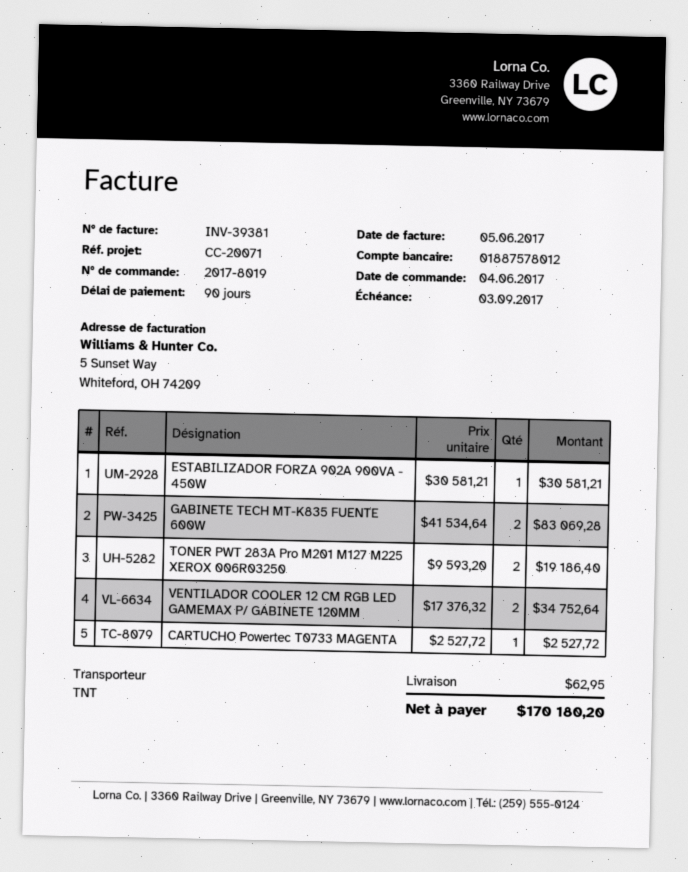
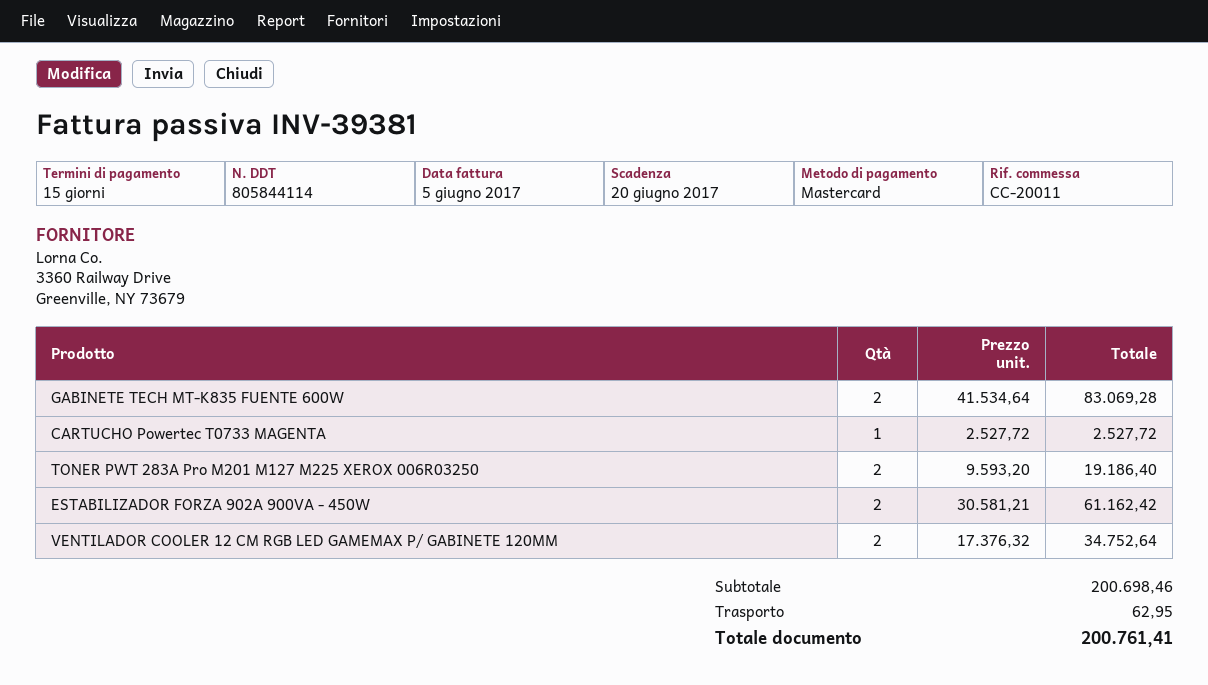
payment terms: 90 days -> 15 days
due date: 2017-09-03 -> 2017-06-20
reference: CC-20071 -> CC-20011
ESTABILIZADOR FORZA 902A 900VA - 450W: 1 x 30581.21 = 30581.21 -> 2 x 30581.21 = 61162.42
total: 170180.20 -> 200761.41

